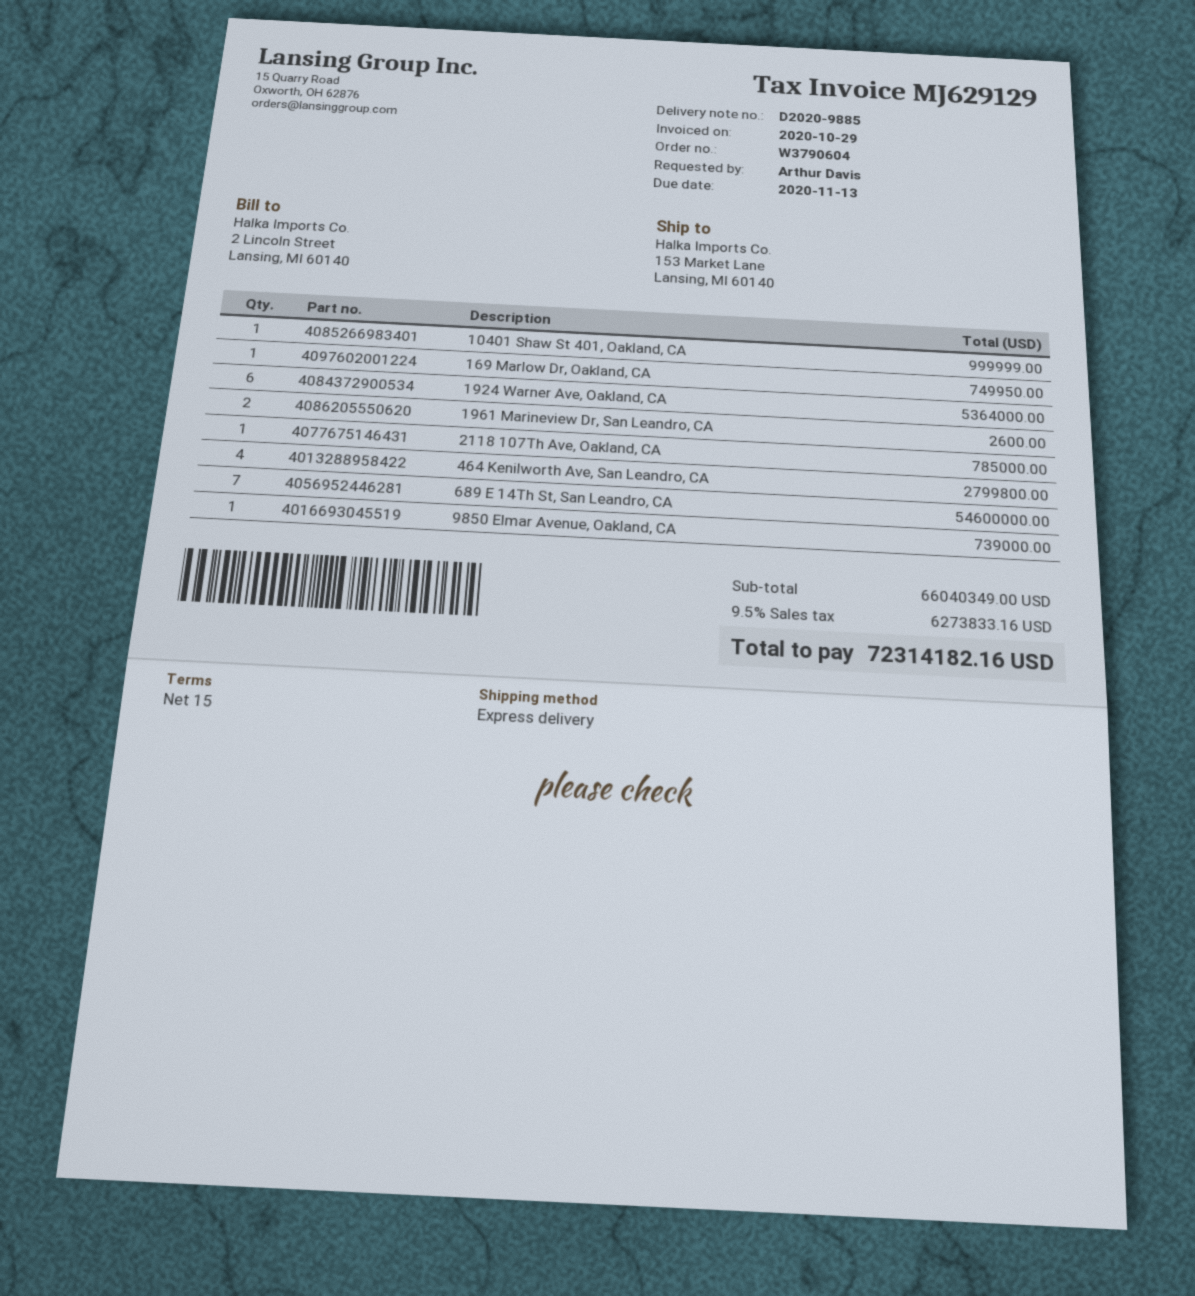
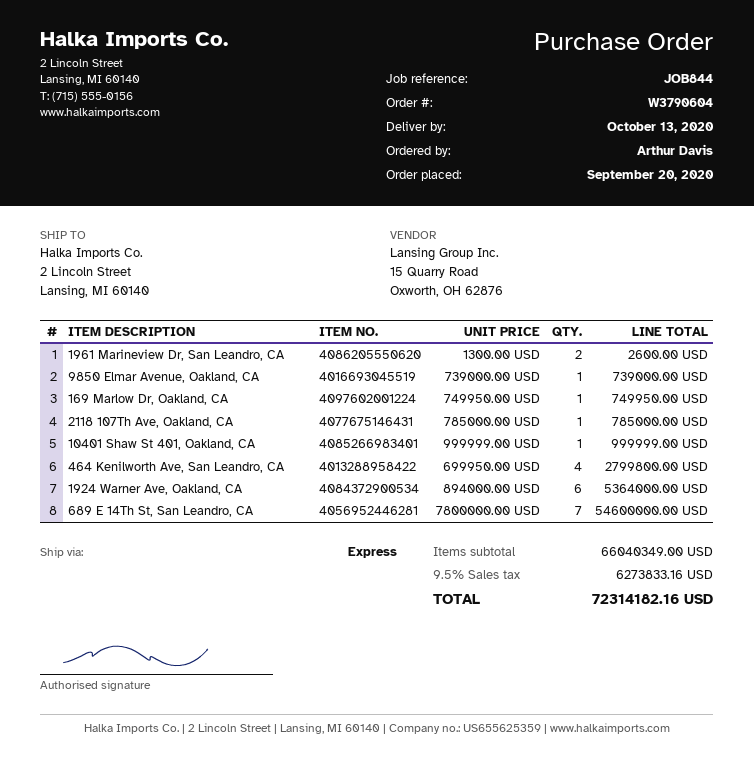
ship to: 153 Market Lane, Lansing, MI 60140 -> 2 Lincoln Street, Lansing, MI 60140

